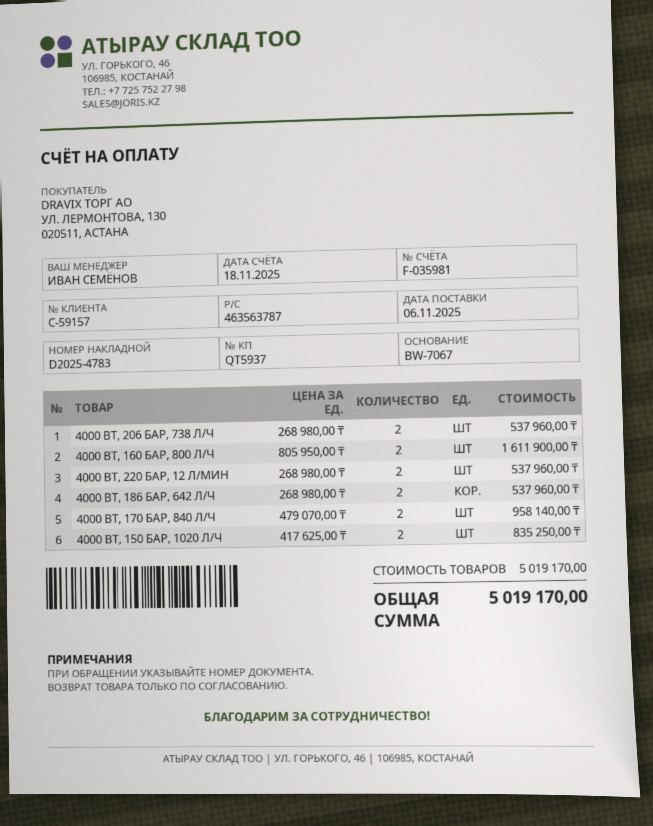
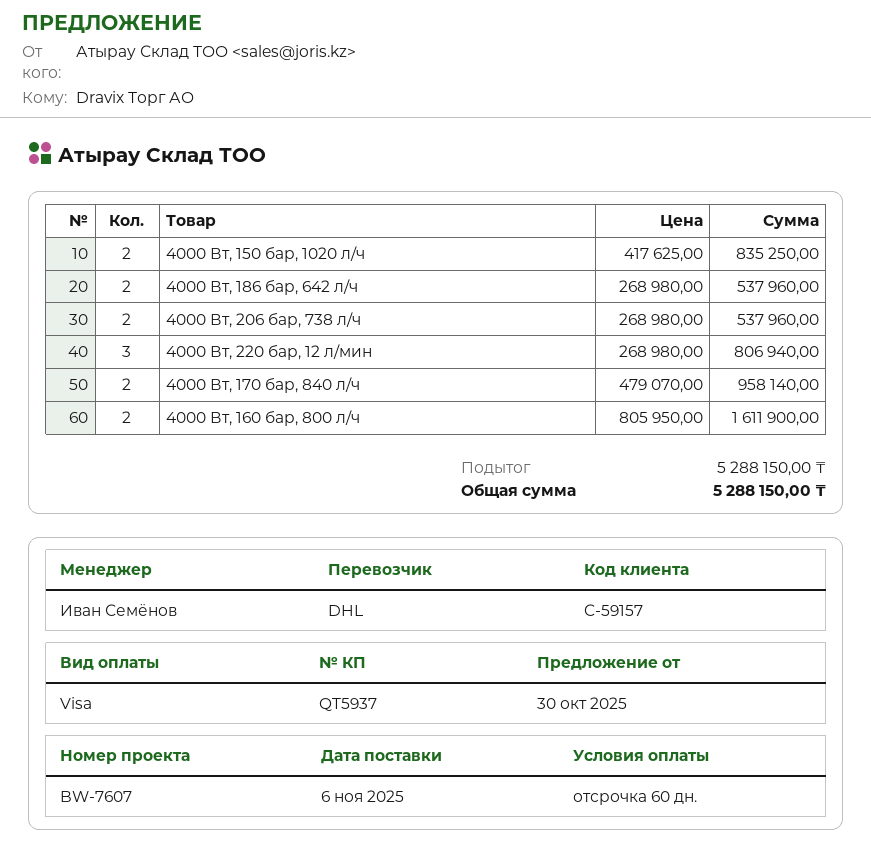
reference: BW-7067 -> BW-7607
4000 ВТ, 220 БАР, 12 Л/МИН: 2 x 268980.00 = 537960.00 -> 3 x 268980.00 = 806940.00
subtotal: 5019170.00 -> 5288150.00
total: 5019170.00 -> 5288150.00

